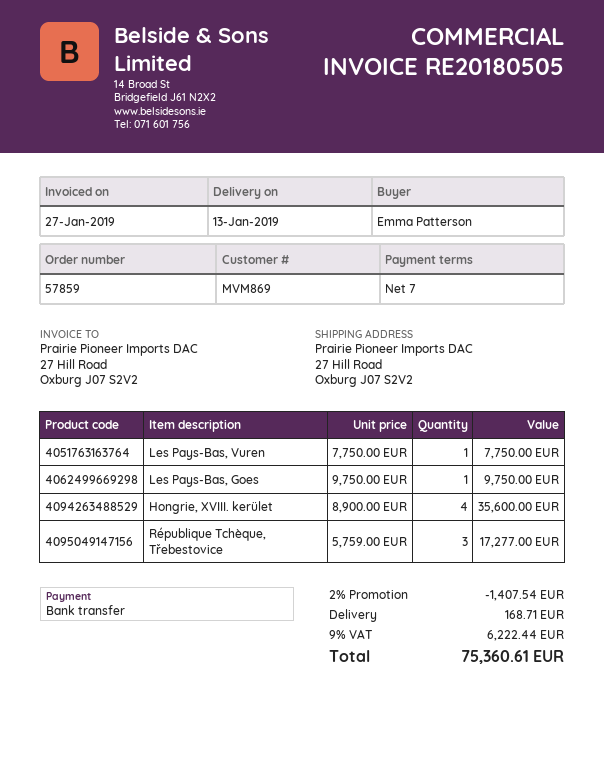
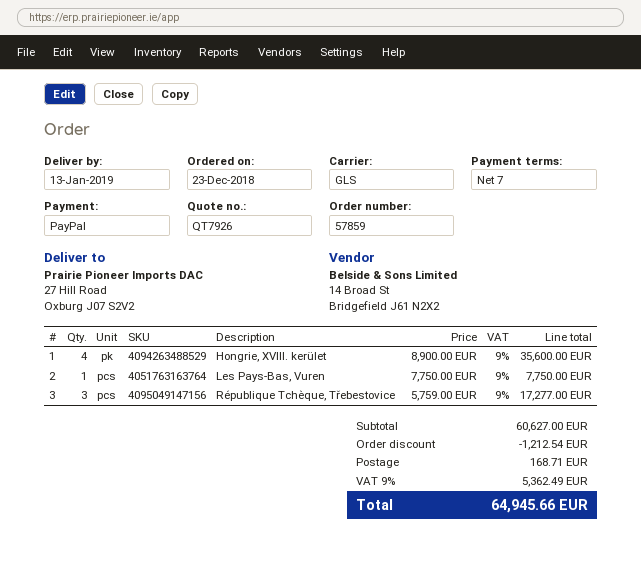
payment method: bank transfer -> PayPal
Les Pays-Bas, Goes: 1 x 9750.00 = 9750.00 -> none
discount: 1407.54 -> 1212.54
tax: 9% = 6222.44 -> 9% = 5362.49
total: 75360.61 -> 64945.66

